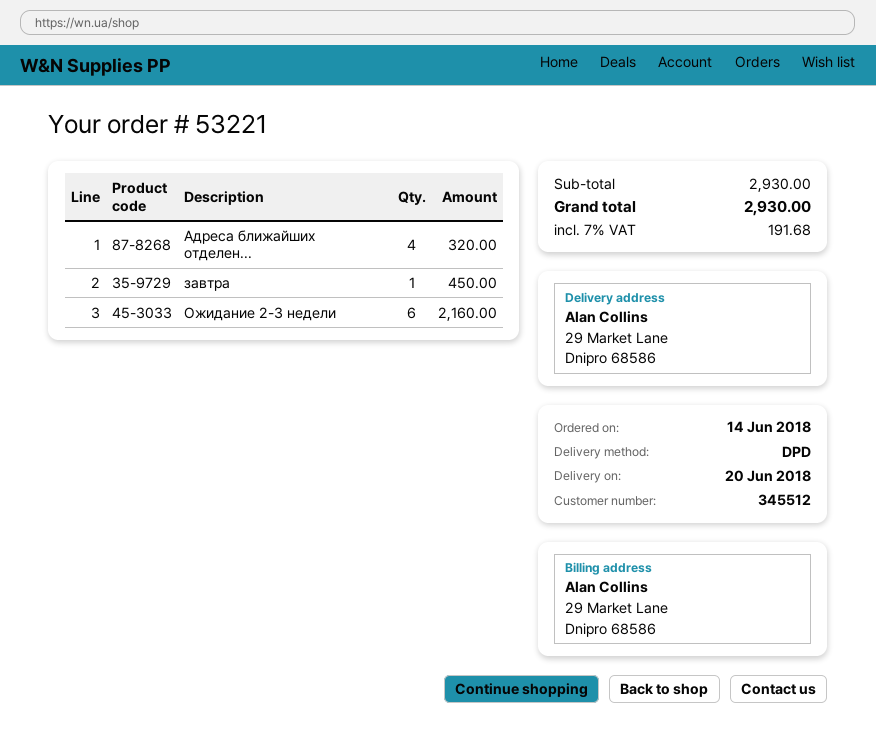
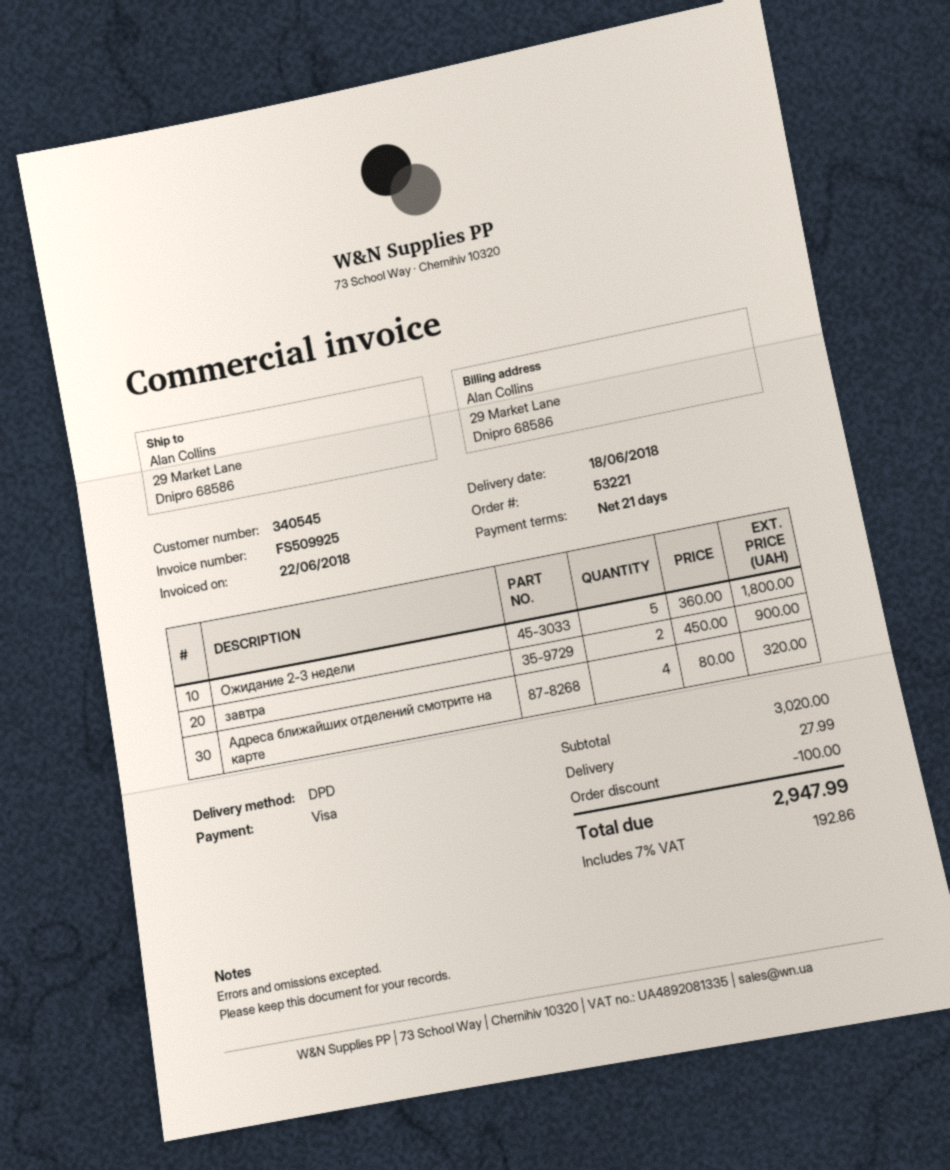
delivery date: 2018-06-20 -> 2018-06-18
customer number: 345512 -> 340545
завтра: 1 for 450.00 -> 2 for 900.00
Ожидание 2-3 недели: 6 for 2160.00 -> 5 for 1800.00
subtotal: 2930.00 -> 3020.00
discount: none -> 100.00
shipping: none -> 27.99
tax: 7% = 191.68 -> 7% = 192.86
total: 2930.00 -> 2947.99

